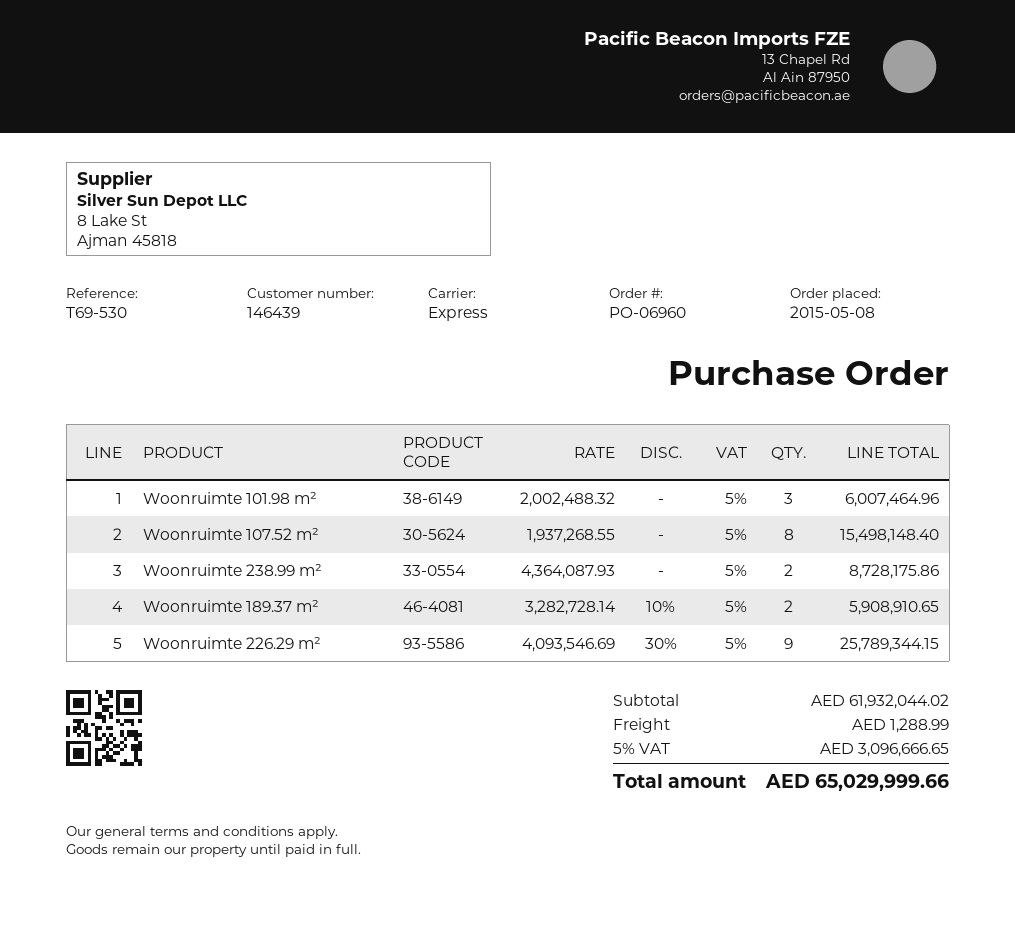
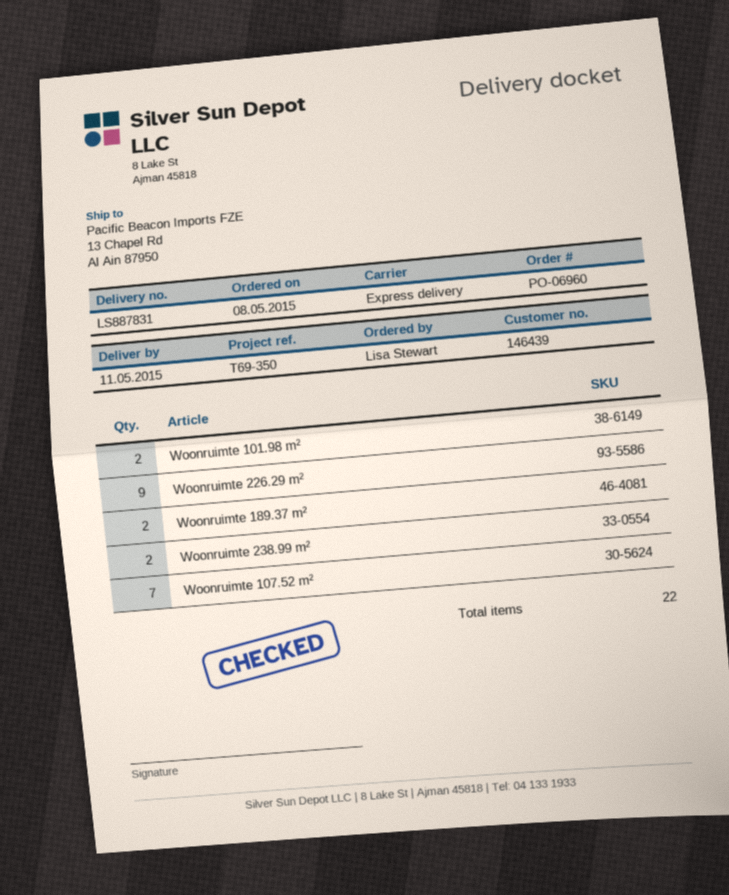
reference: T69-530 -> T69-350
Woonruimte 101.98 m²: 3 -> 2
Woonruimte 107.52 m²: 8 -> 7

